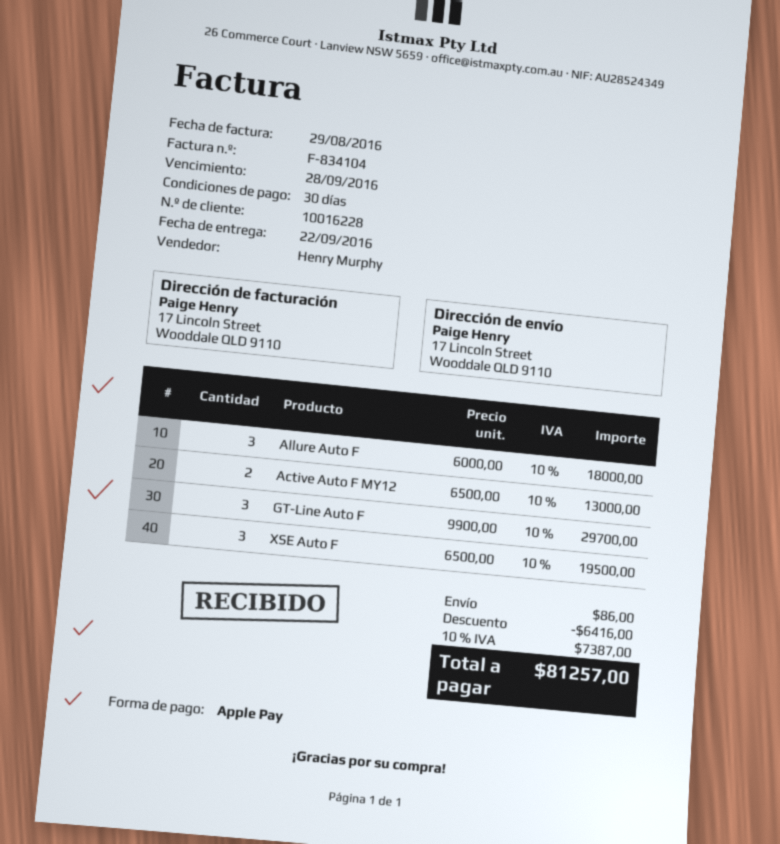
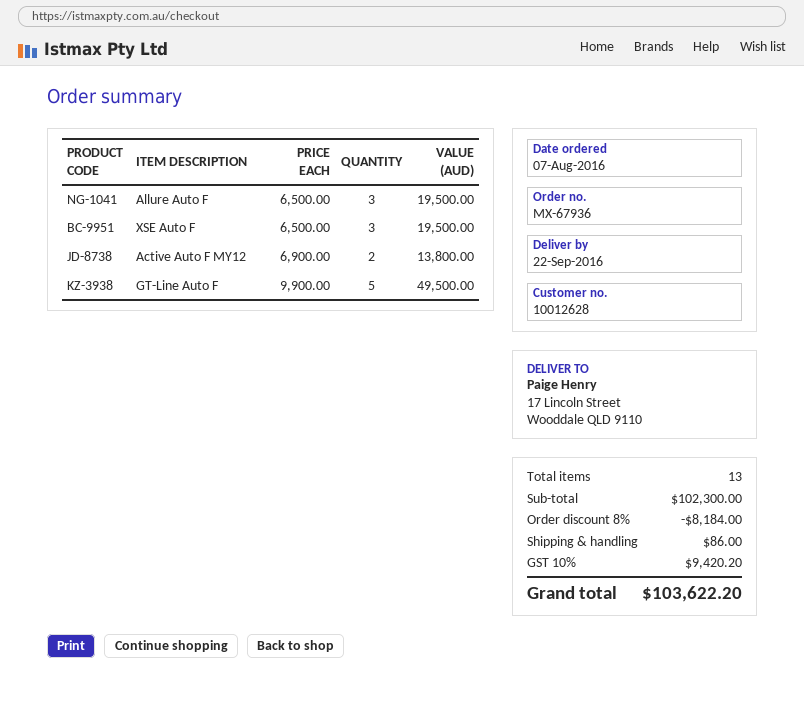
customer number: 10016228 -> 10012628
Allure Auto F: 3 x 6000.00 = 18000.00 -> 3 x 6500.00 = 19500.00
Active Auto F MY12: 2 x 6500.00 = 13000.00 -> 2 x 6900.00 = 13800.00
GT-Line Auto F: 3 x 9900.00 = 29700.00 -> 5 x 9900.00 = 49500.00
discount: 6416.00 -> 8184.00
tax: 10% = 7387.00 -> 10% = 9420.20
total: 81257.00 -> 103622.20

